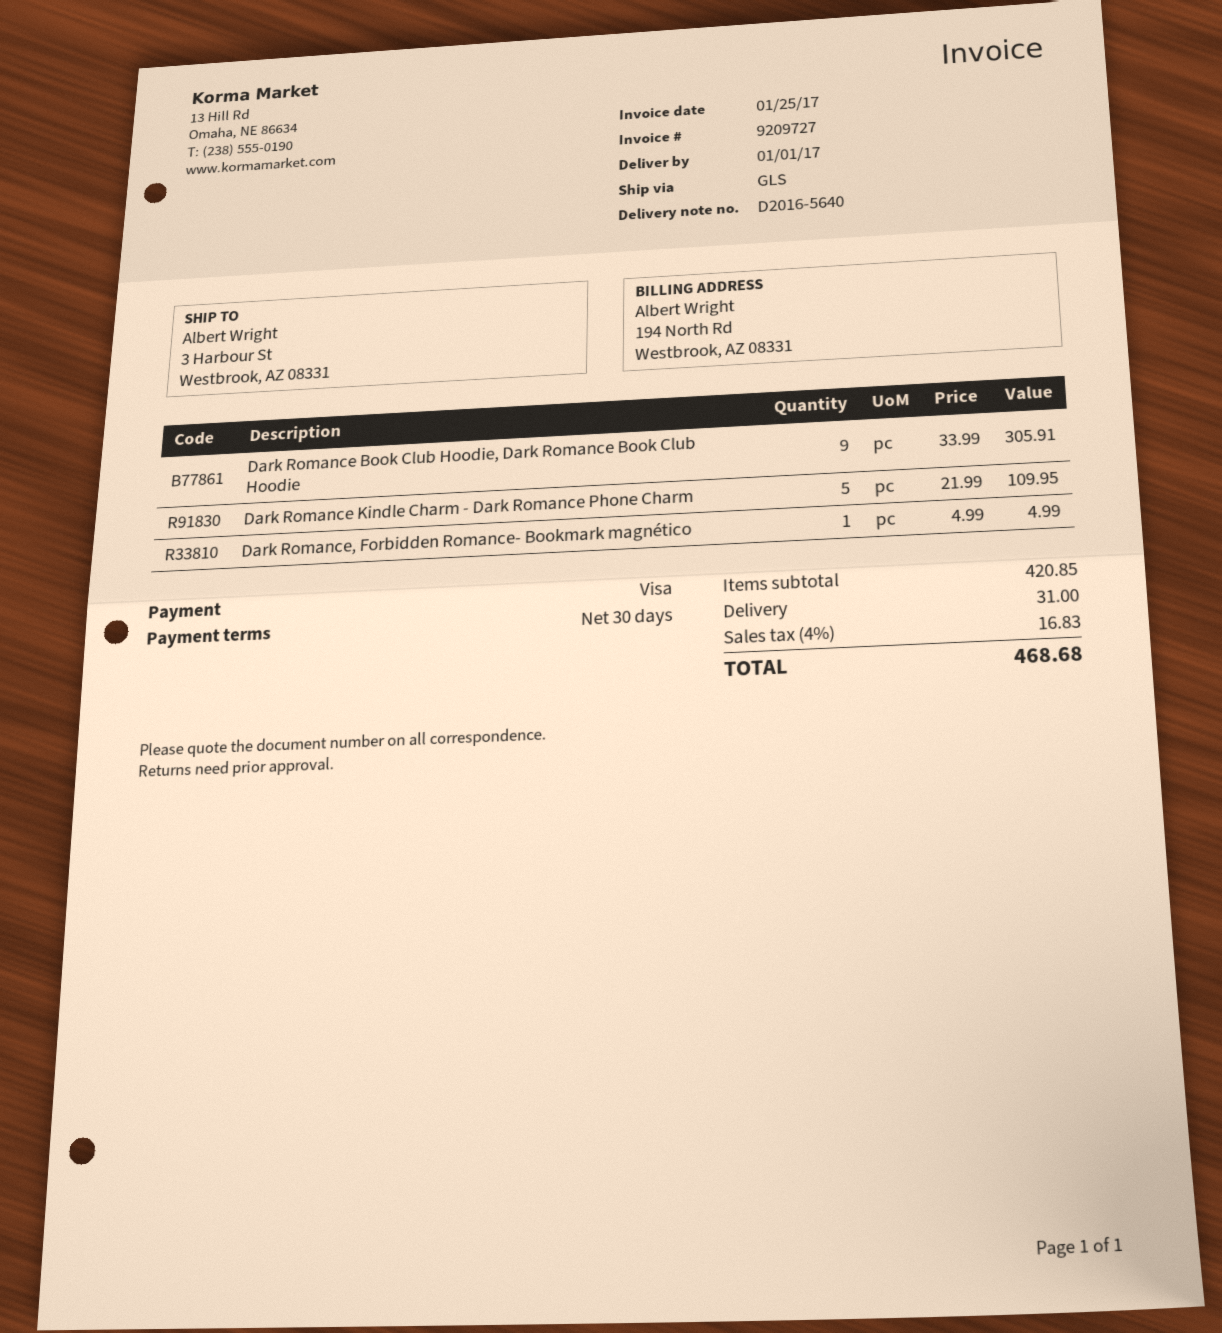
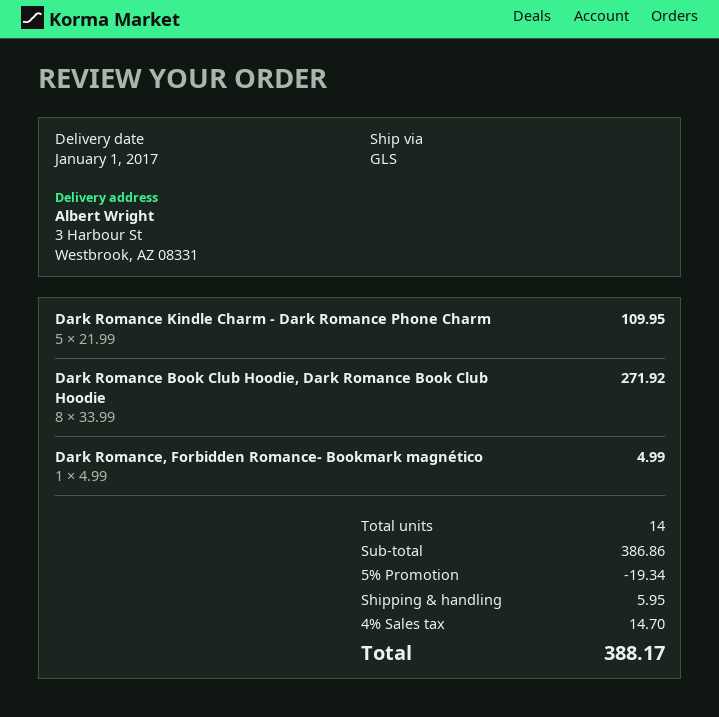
Dark Romance Book Club Hoodie, Dark Romance Book Club Hoodie: 9 x 33.99 = 305.91 -> 8 x 33.99 = 271.92
subtotal: 420.85 -> 386.86
discount: none -> 5% = 19.34
shipping: 31.00 -> 5.95
tax: 4% = 16.83 -> 4% = 14.70
total: 468.68 -> 388.17

